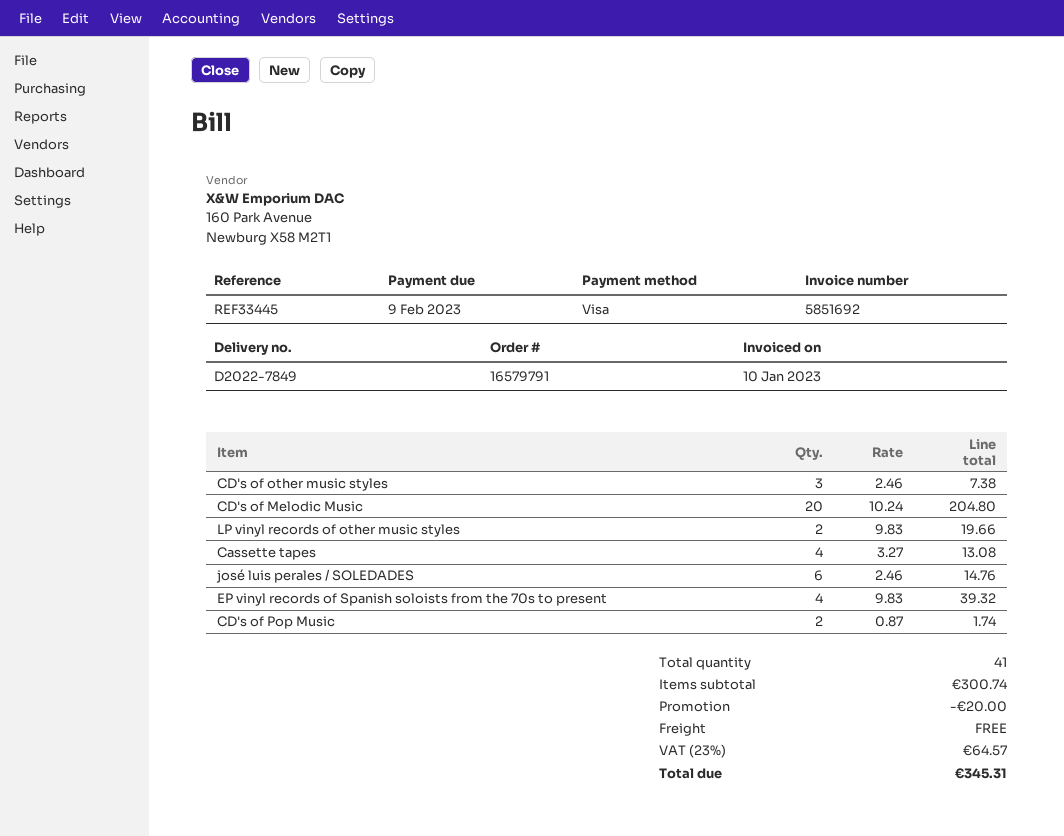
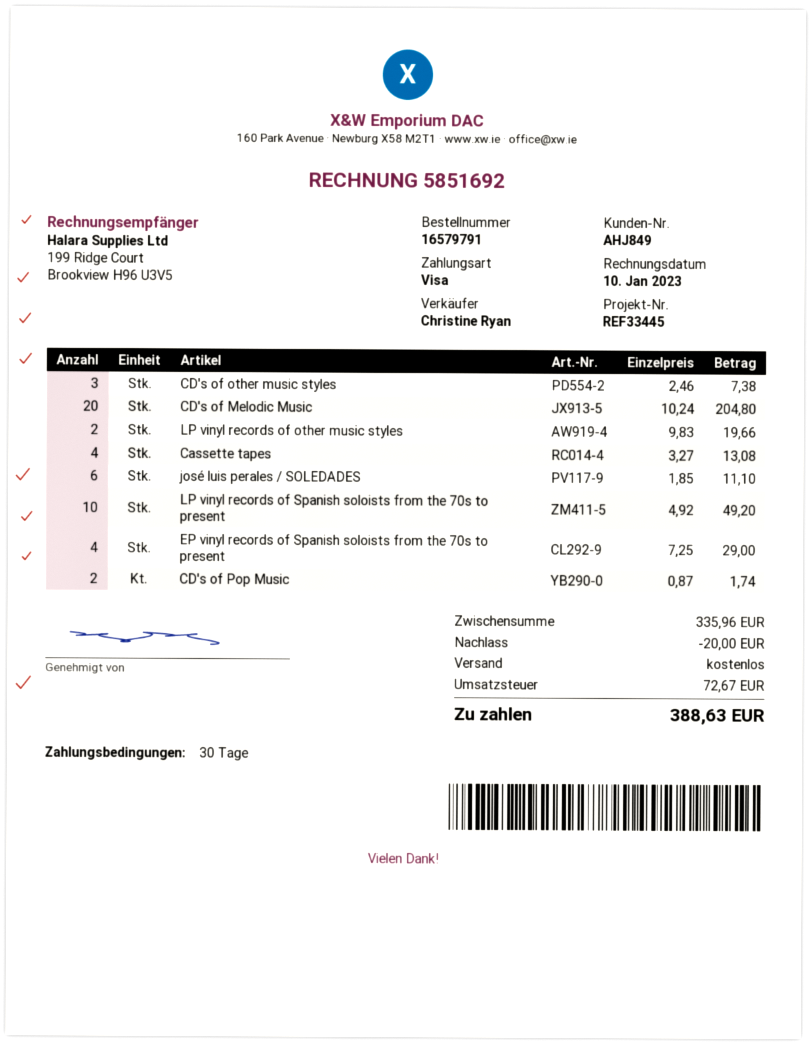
josé luis perales / SOLEDADES: 6 x 2.46 = 14.76 -> 6 x 1.85 = 11.10
EP vinyl records of Spanish soloists from the 70s to present: 4 x 9.83 = 39.32 -> 4 x 7.25 = 29.00
LP vinyl records of Spanish soloists from the 70s to present: none -> 10 x 4.92 = 49.20
subtotal: 300.74 -> 335.96
tax: 64.57 -> 72.67
total: 345.31 -> 388.63

